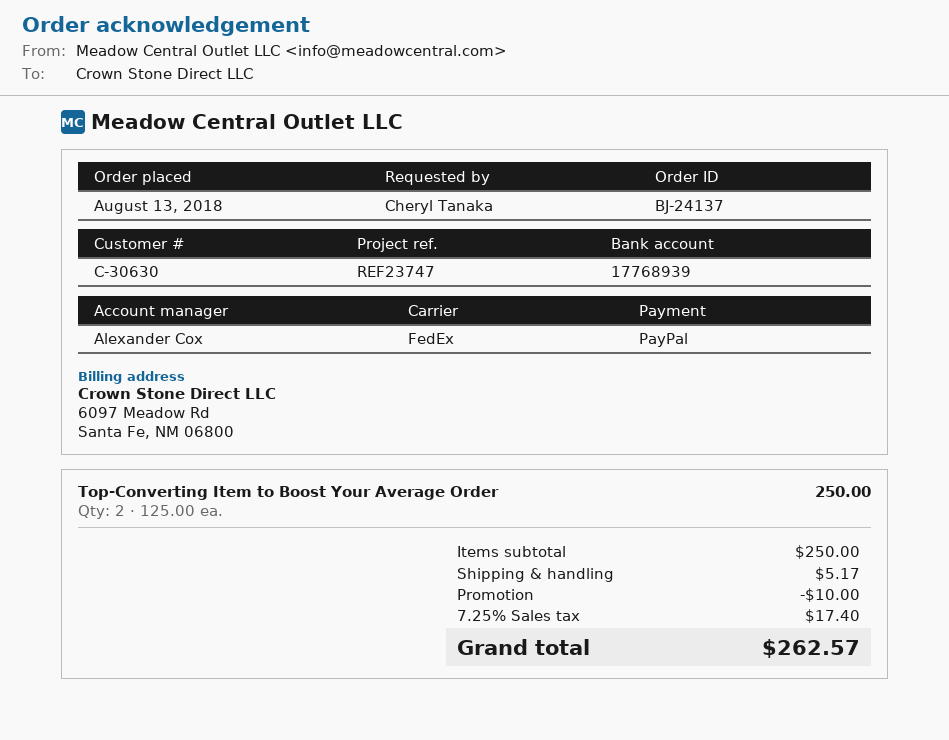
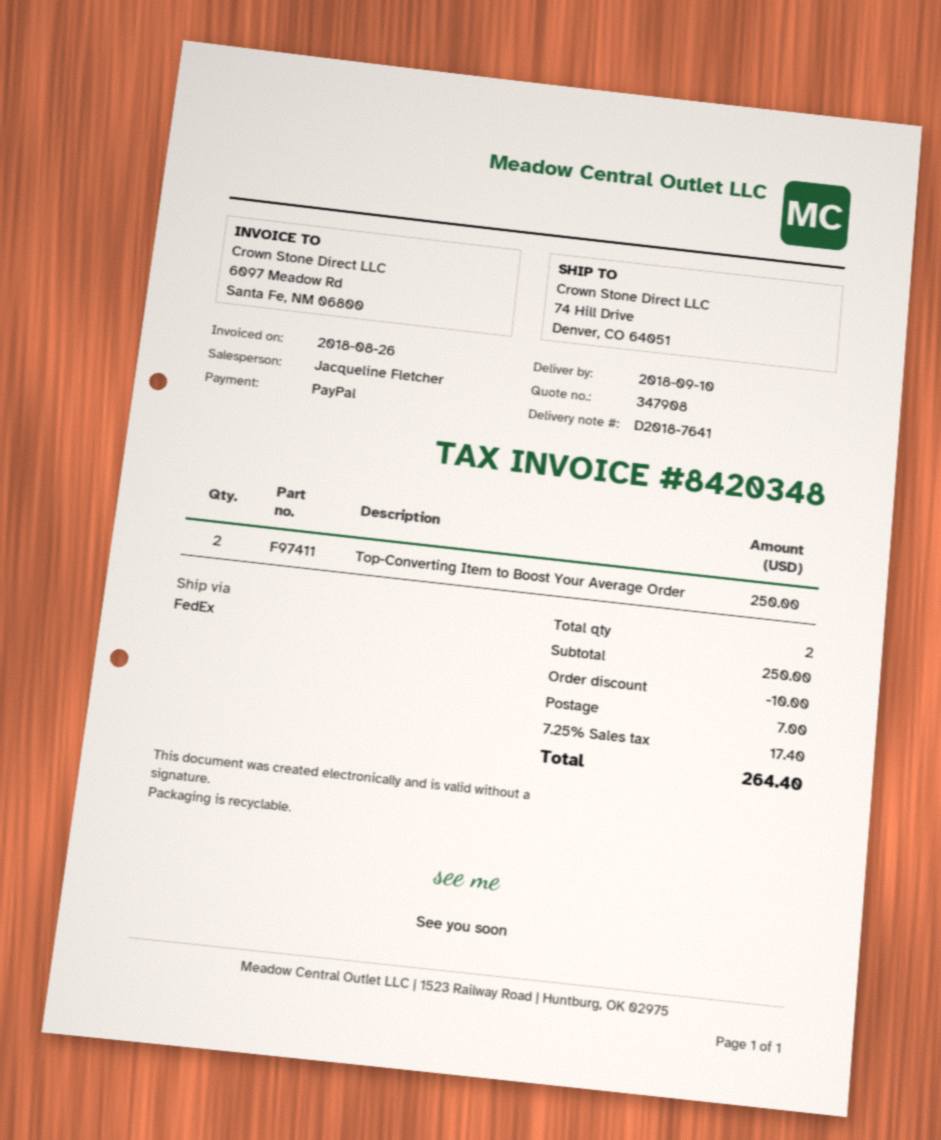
sales rep: Alexander Cox -> Jacqueline Fletcher
shipping: 5.17 -> 7.00
total: 262.57 -> 264.40

